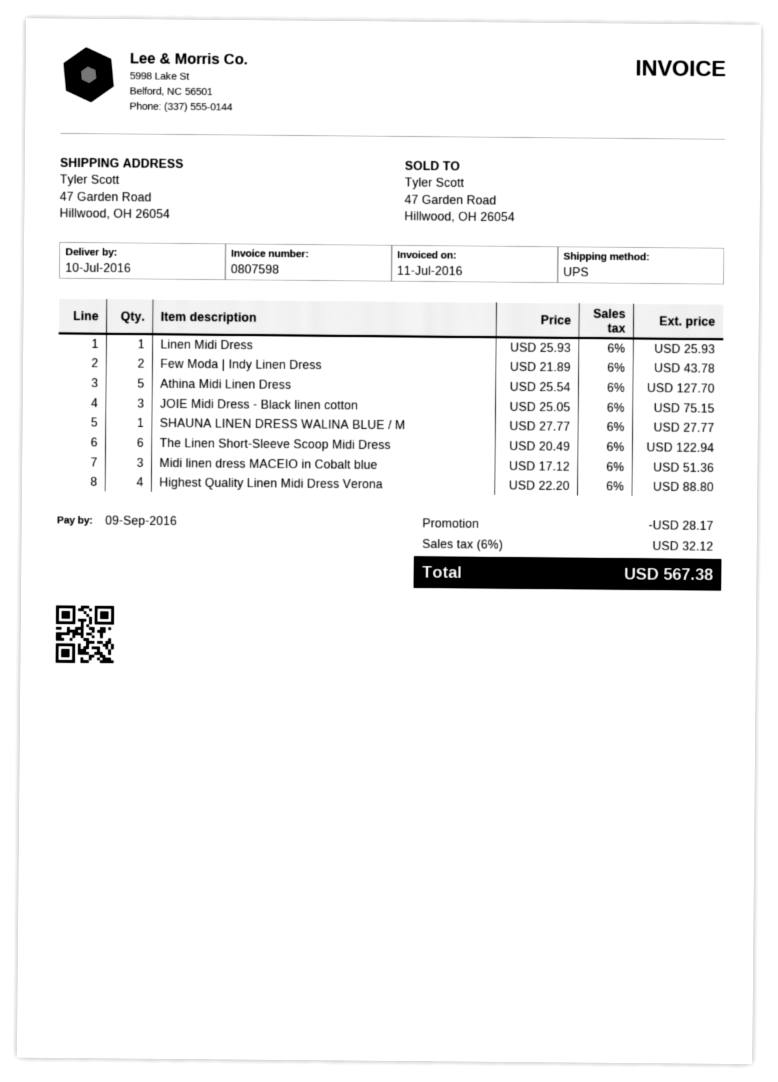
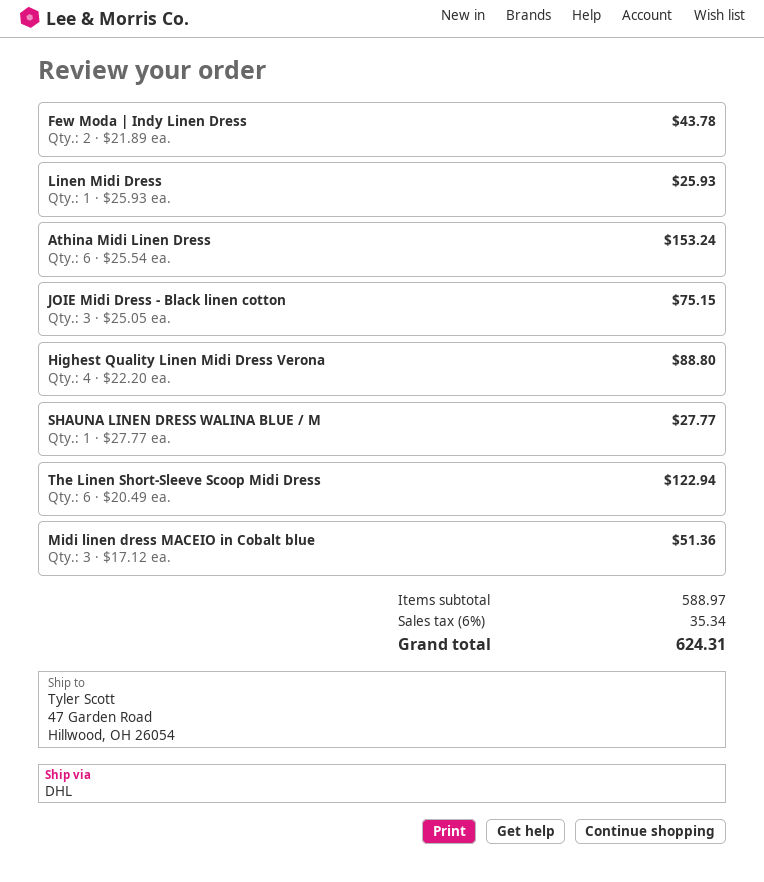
shipping method: UPS -> DHL
Athina Midi Linen Dress: 5 x 25.54 = 127.70 -> 6 x 25.54 = 153.24
discount: 28.17 -> none
tax: 6% = 32.12 -> 6% = 35.34
total: 567.38 -> 624.31

